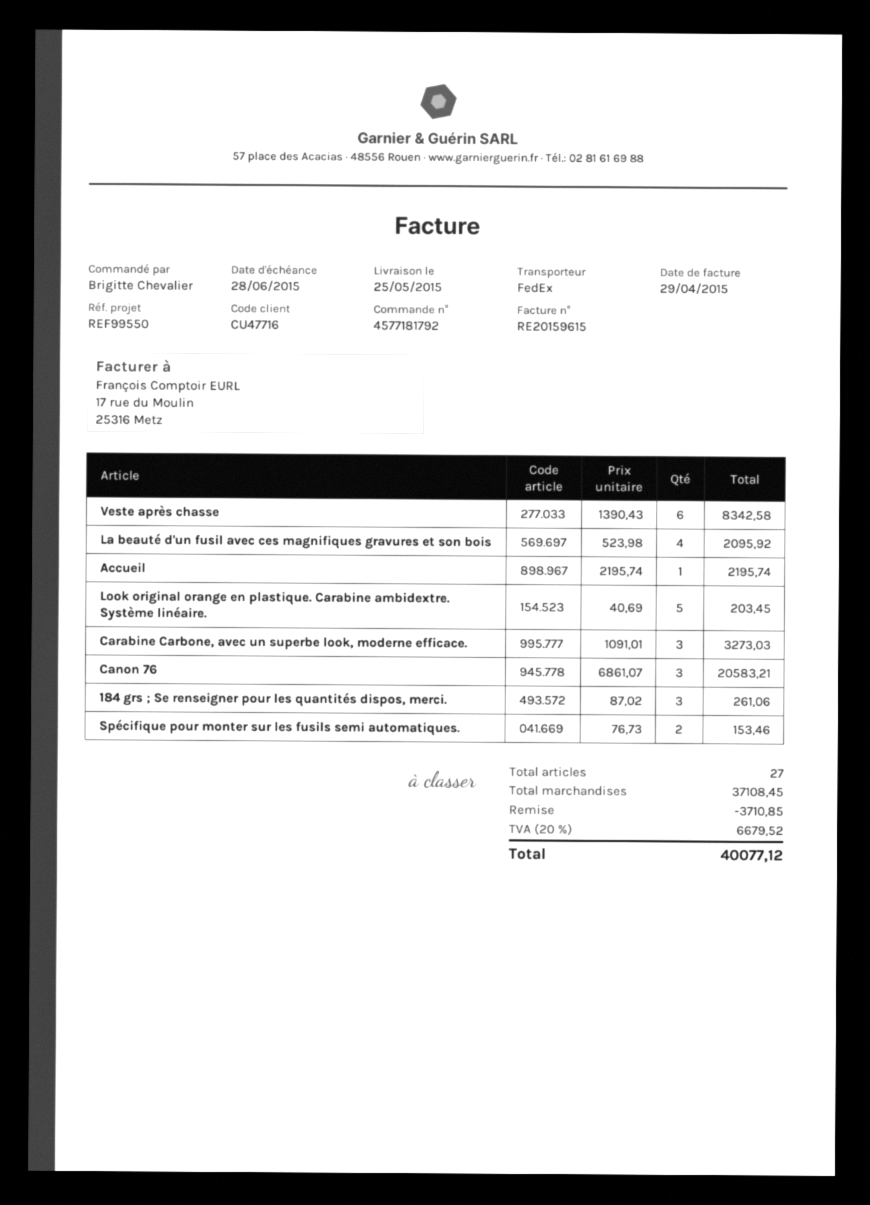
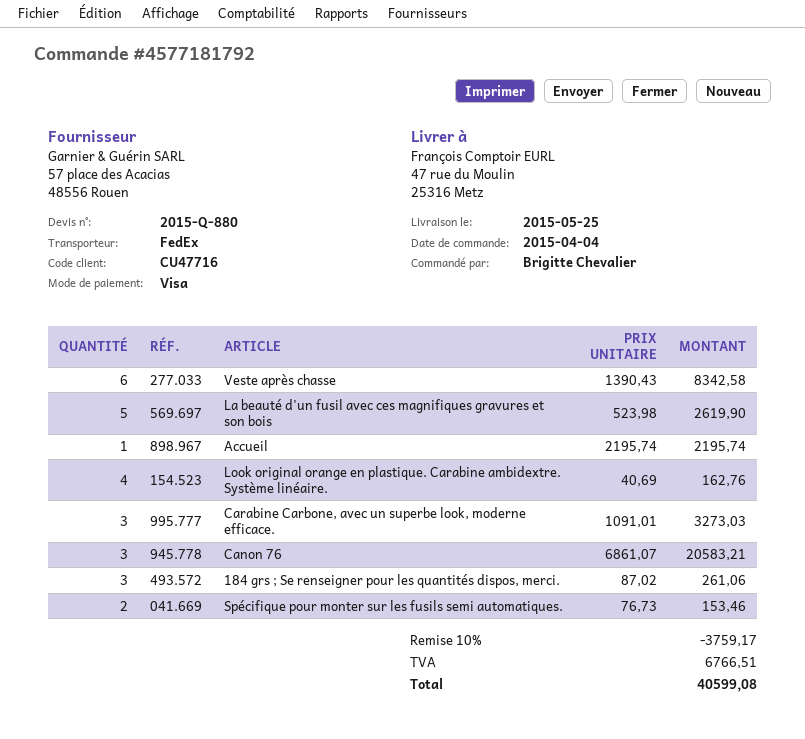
La beauté d'un fusil avec ces magnifiques gravures et son bois: 4 x 523.98 = 2095.92 -> 5 x 523.98 = 2619.90
Look original orange en plastique. Carabine ambidextre. Système linéaire.: 5 x 40.69 = 203.45 -> 4 x 40.69 = 162.76
discount: 3710.85 -> 3759.17
tax: 6679.52 -> 6766.51
total: 40077.12 -> 40599.08

